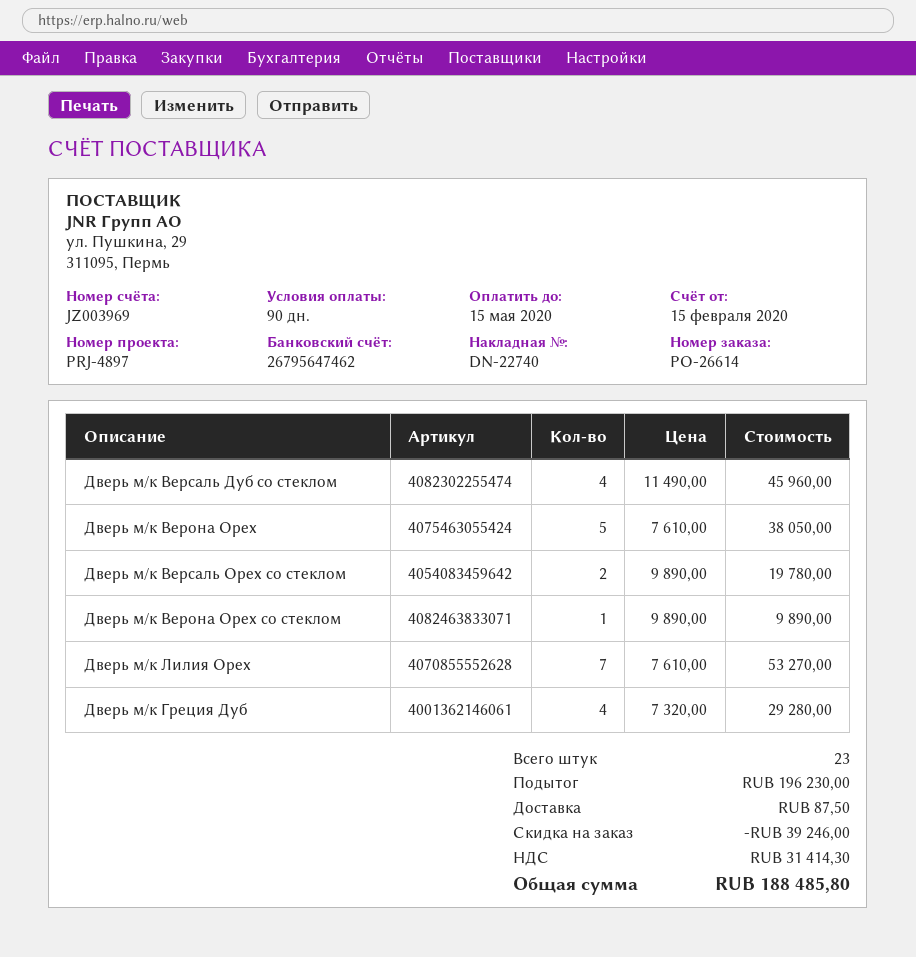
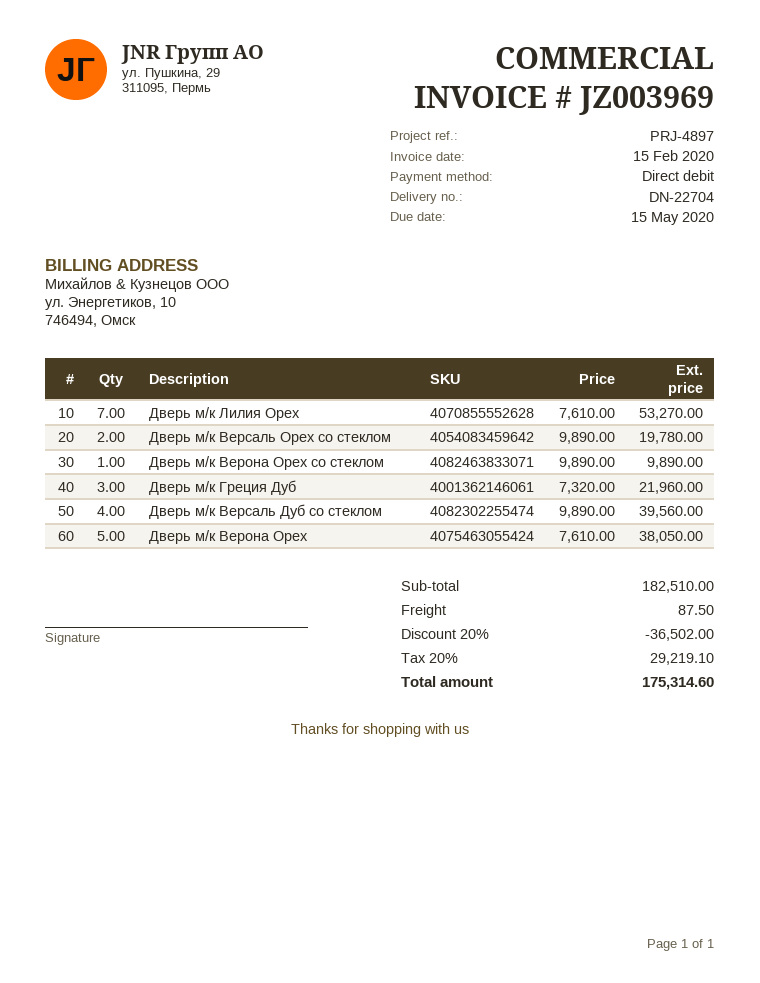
delivery note number: DN-22740 -> DN-22704
Дверь м/к Версаль Дуб со стеклом: 4 x 11490.00 = 45960.00 -> 4 x 9890.00 = 39560.00
Дверь м/к Греция Дуб: 4 x 7320.00 = 29280.00 -> 3 x 7320.00 = 21960.00
subtotal: 196230.00 -> 182510.00
discount: 39246.00 -> 36502.00
tax: 31414.30 -> 29219.10
total: 188485.80 -> 175314.60

